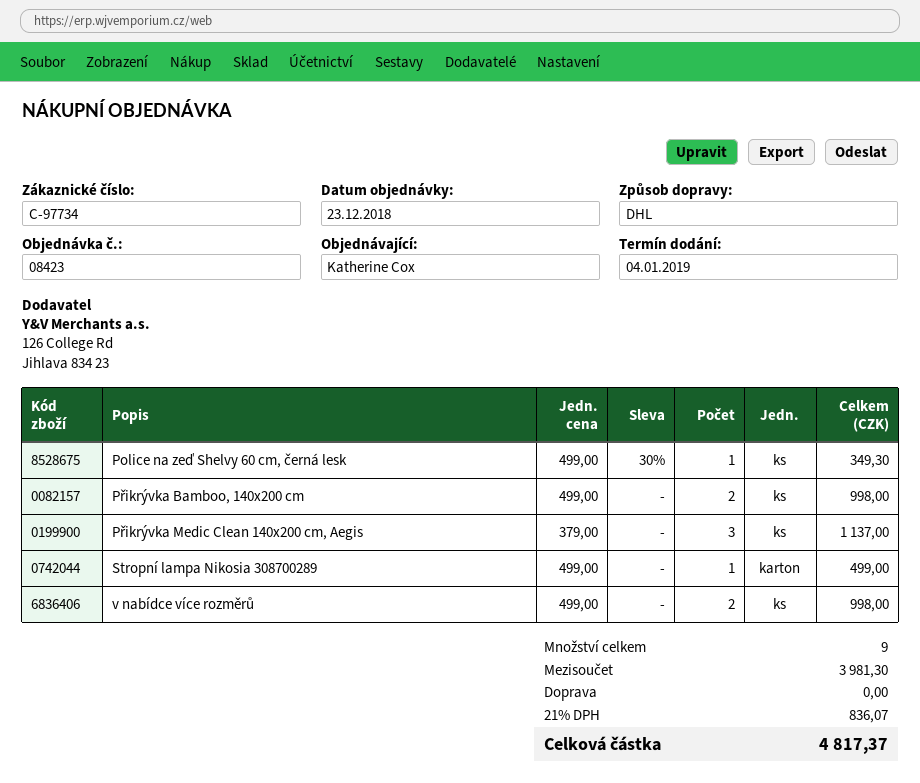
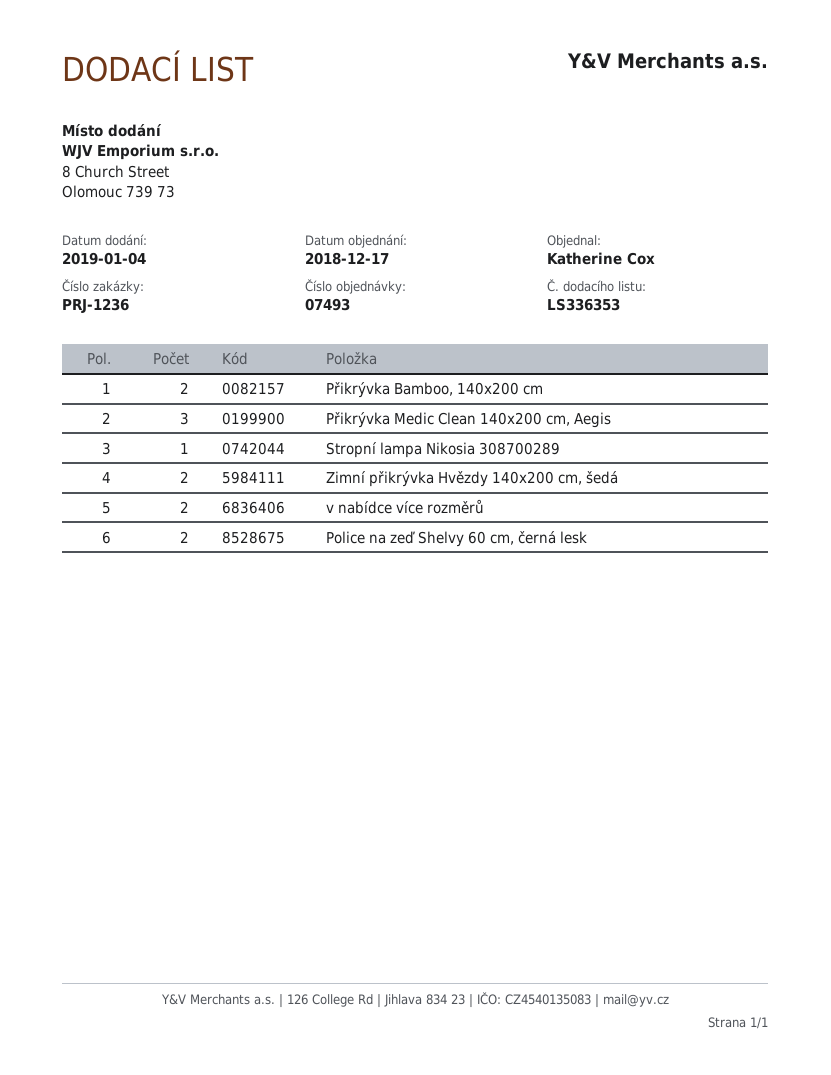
order number: 08423 -> 07493
order date: 2018-12-23 -> 2018-12-17
Police na zeď Shelvy 60 cm, černá lesk: 1 -> 2
Zimní přikrývka Hvězdy 140x200 cm, šedá: none -> 2

